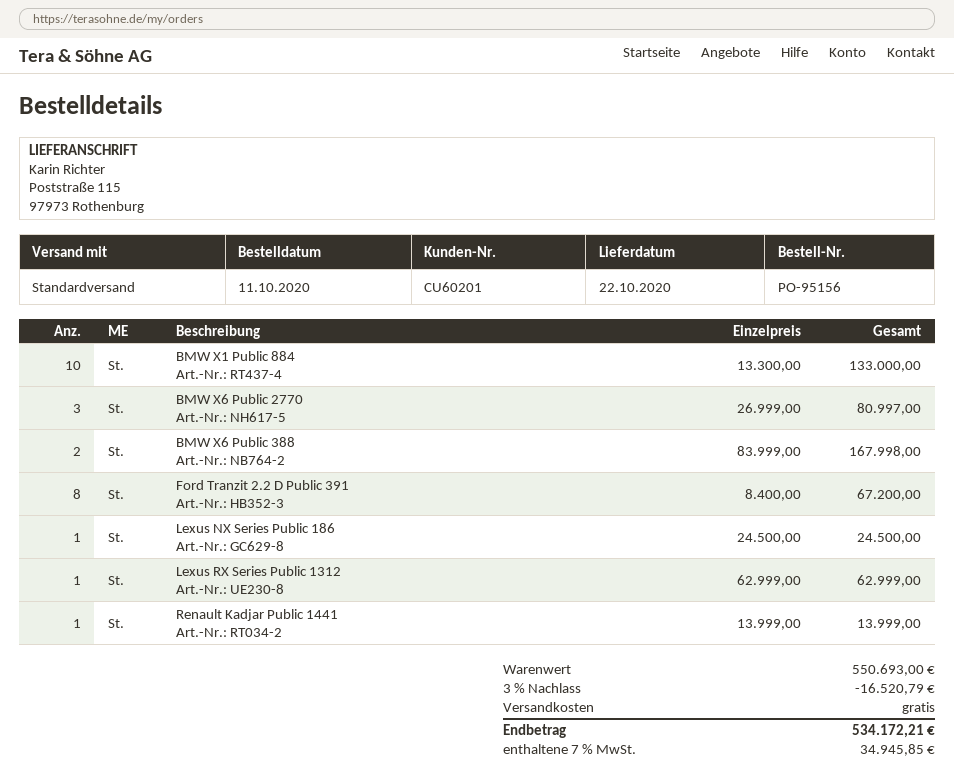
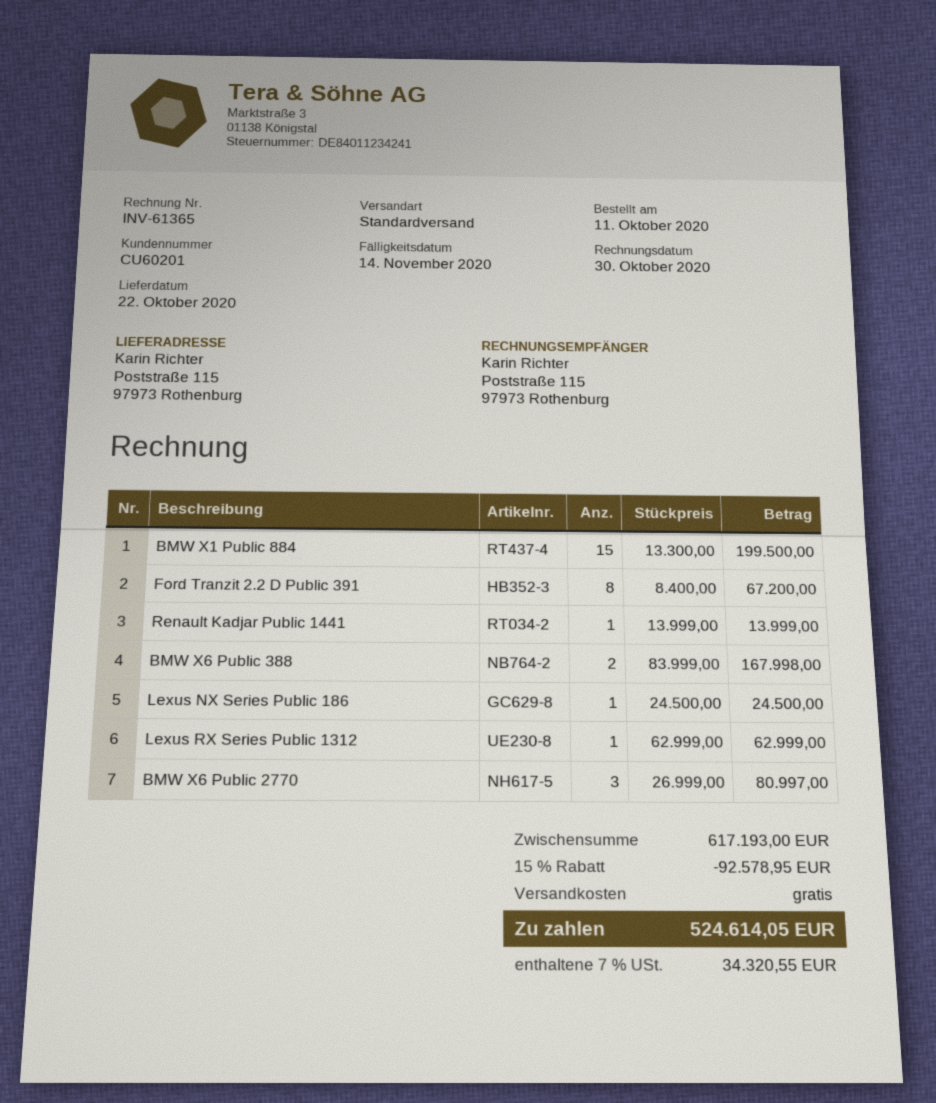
BMW X1 Public 884: 10 x 13300.00 = 133000.00 -> 15 x 13300.00 = 199500.00
subtotal: 550693.00 -> 617193.00
discount: 3% = 16520.79 -> 15% = 92578.95
tax: 7% = 34945.85 -> 7% = 34320.55
total: 534172.21 -> 524614.05

